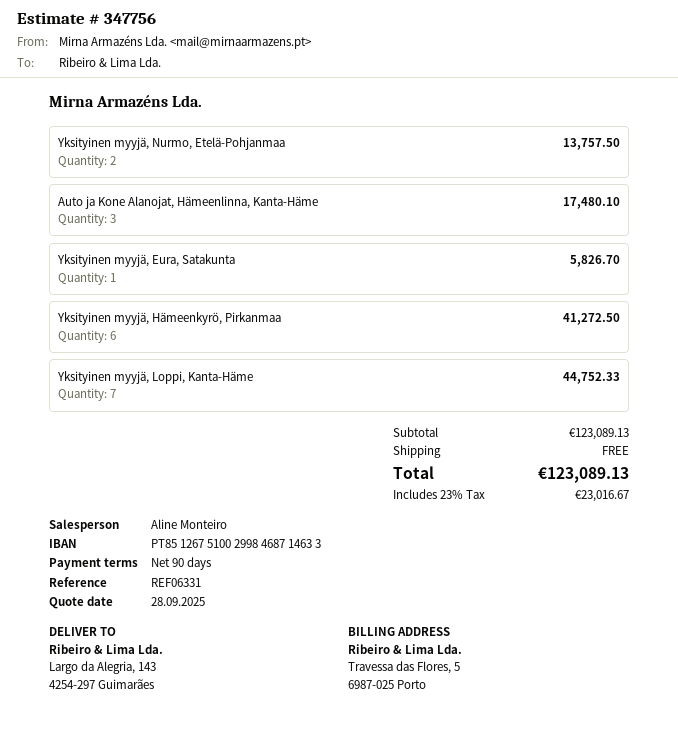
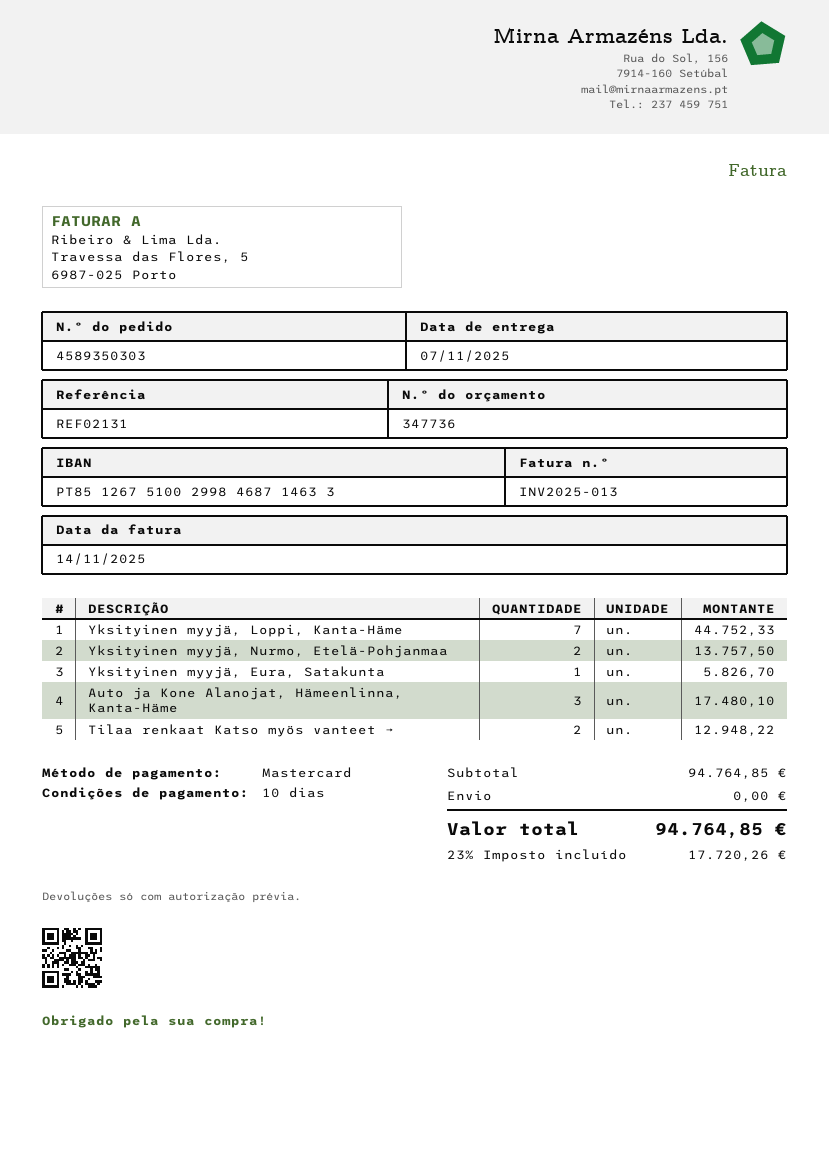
quote number: 347756 -> 347736
payment terms: 90 days -> 10 days
reference: REF06331 -> REF02131
Yksityinen myyjä, Hämeenkyrö, Pirkanmaa: 6 for 41272.50 -> none
Tilaa renkaat Katso myös vanteet →: none -> 2 for 12948.22
subtotal: 123089.13 -> 94764.85
tax: 23% = 23016.67 -> 23% = 17720.26
total: 123089.13 -> 94764.85

